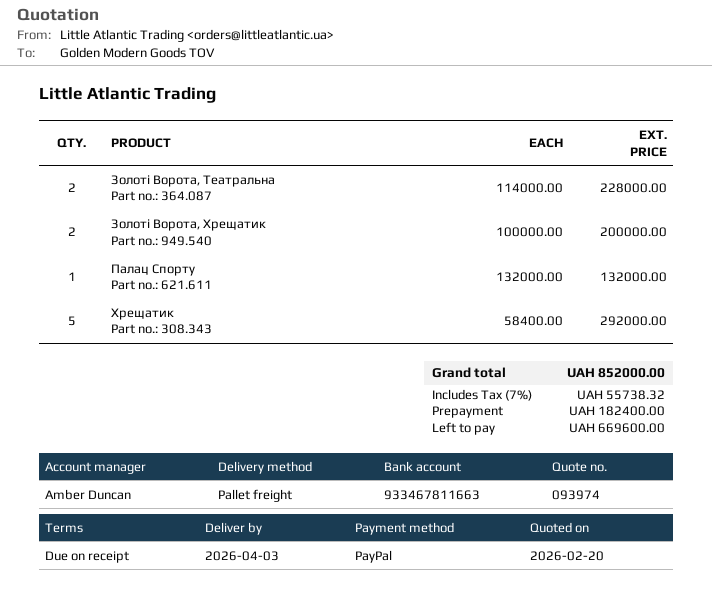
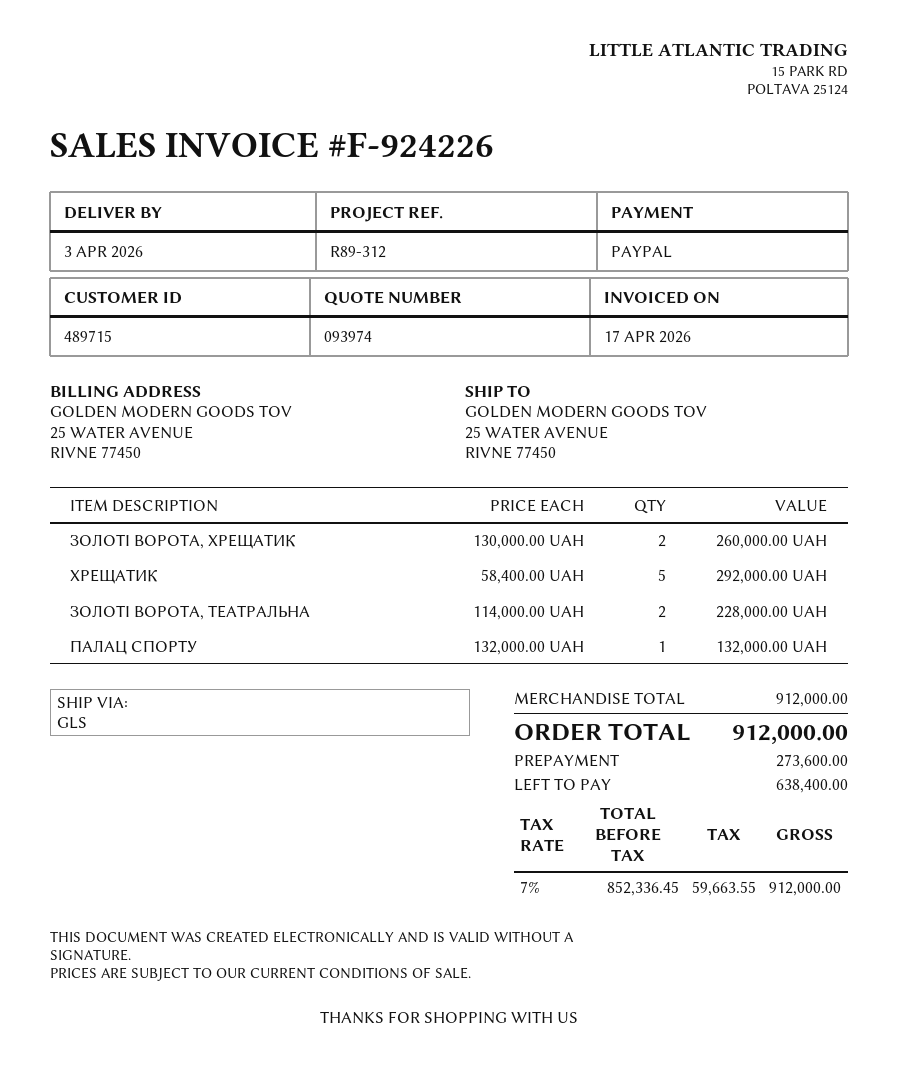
shipping method: pallet freight -> GLS
Золоті Ворота, Хрещатик: 2 x 100000.00 = 200000.00 -> 2 x 130000.00 = 260000.00
tax: 7% = 55738.32 -> 7% = 59663.55
total: 852000.00 -> 912000.00
deposit: 182400.00 -> 273600.00
balance: 669600.00 -> 638400.00

